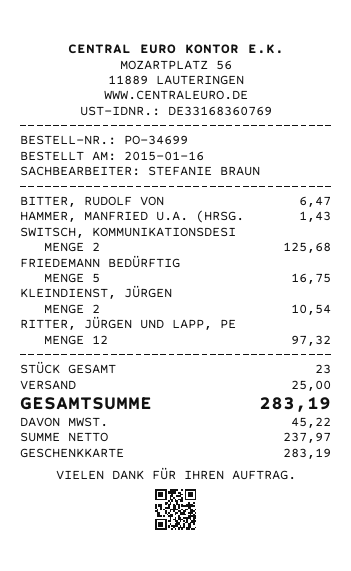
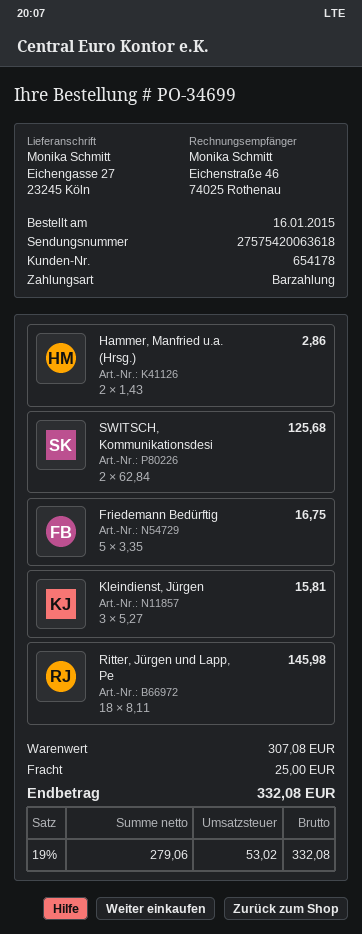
payment method: gift card -> cash
BITTER, RUDOLF VON: 1 for 6.47 -> none
HAMMER, MANFRIED U.A. (HRSG.: 1 for 1.43 -> 2 for 2.86
KLEINDIENST, JÜRGEN: 2 for 10.54 -> 3 for 15.81
RITTER, JÜRGEN UND LAPP, PE: 12 for 97.32 -> 18 for 145.98
net: 237.97 -> 279.06
tax: 45.22 -> 53.02
total: 283.19 -> 332.08

